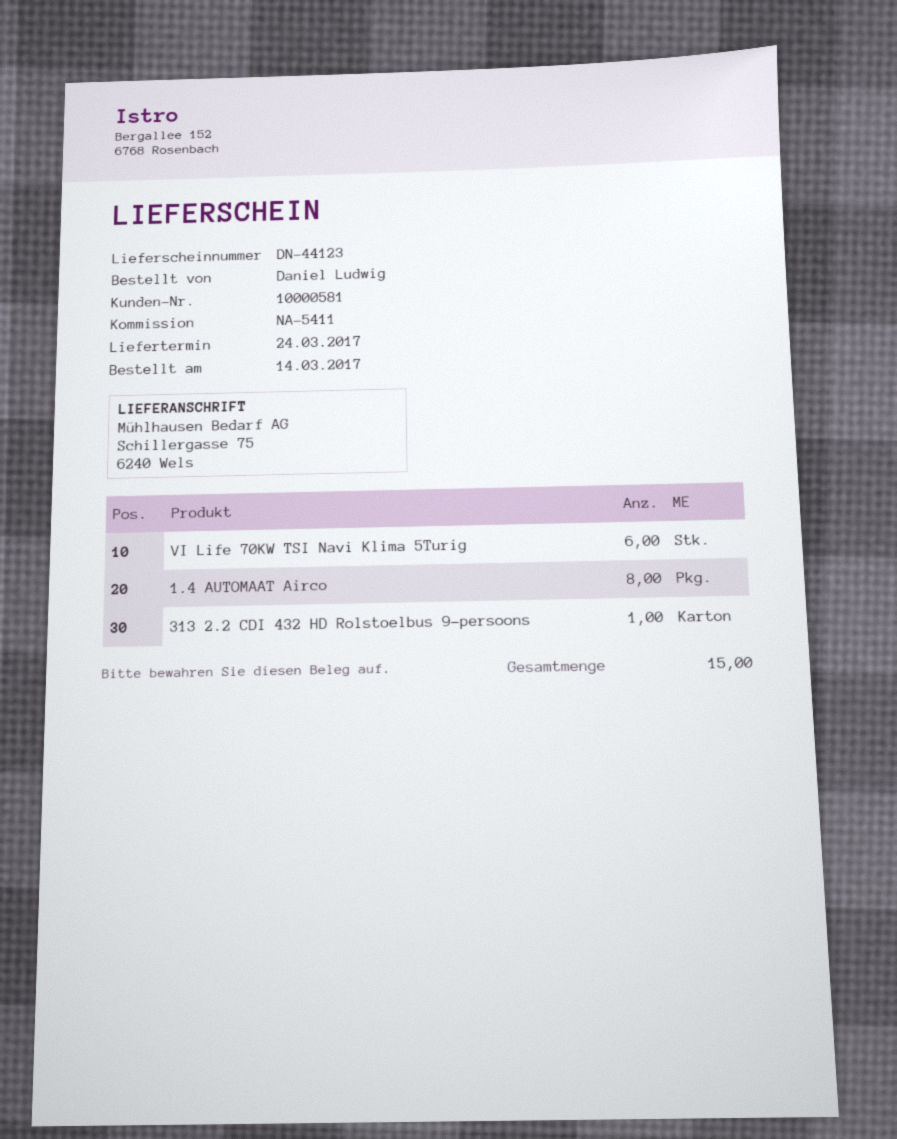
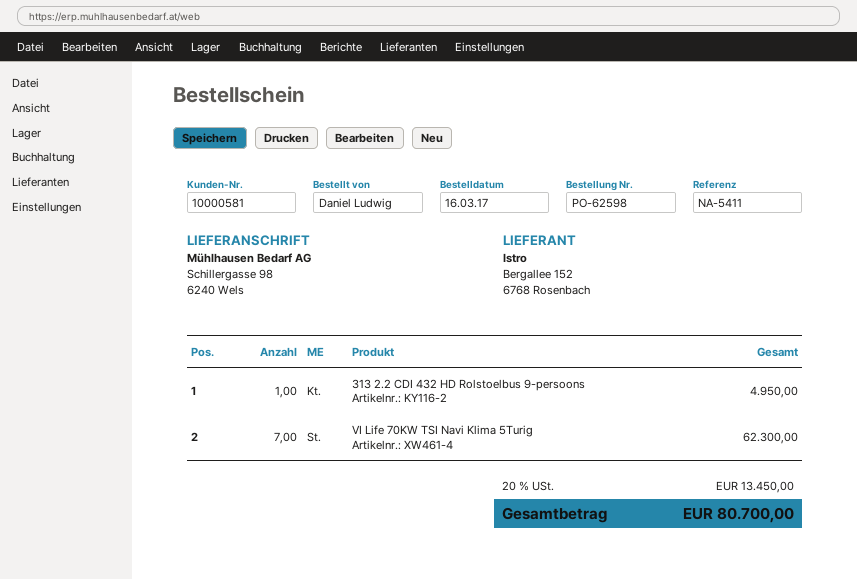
order date: 2017-03-14 -> 2017-03-16
ship to: Schillergasse 75, 6240 Wels -> Schillergasse 98, 6240 Wels
VI Life 70KW TSI Navi Klima 5Turig: 6 -> 7
1.4 AUTOMAAT Airco: 8 -> none

